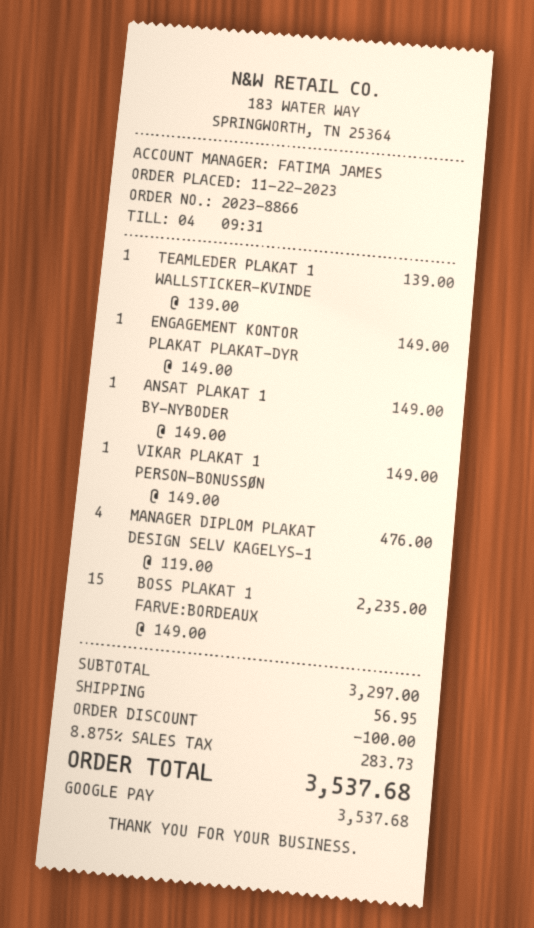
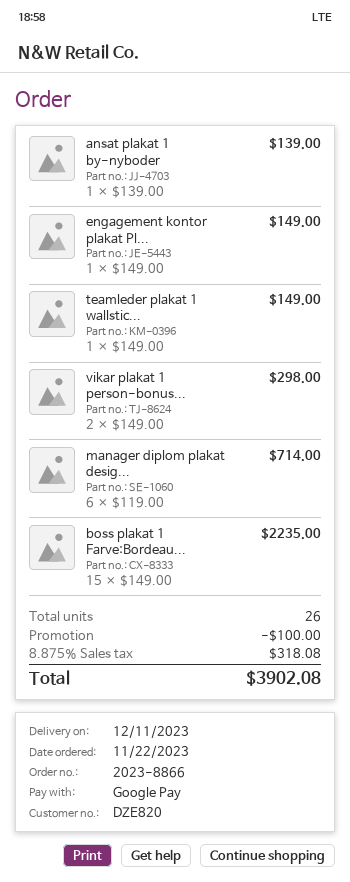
TEAMLEDER PLAKAT 1 WALLSTICKER-KVINDE: 1 x 139.00 = 139.00 -> 1 x 149.00 = 149.00
ANSAT PLAKAT 1 BY-NYBODER: 1 x 149.00 = 149.00 -> 1 x 139.00 = 139.00
VIKAR PLAKAT 1 PERSON-BONUSSØN: 1 x 149.00 = 149.00 -> 2 x 149.00 = 298.00
MANAGER DIPLOM PLAKAT DESIGN SELV KAGELYS-1: 4 x 119.00 = 476.00 -> 6 x 119.00 = 714.00
shipping: 56.95 -> none
tax: 8.875% = 283.73 -> 8.875% = 318.08
total: 3537.68 -> 3902.08

